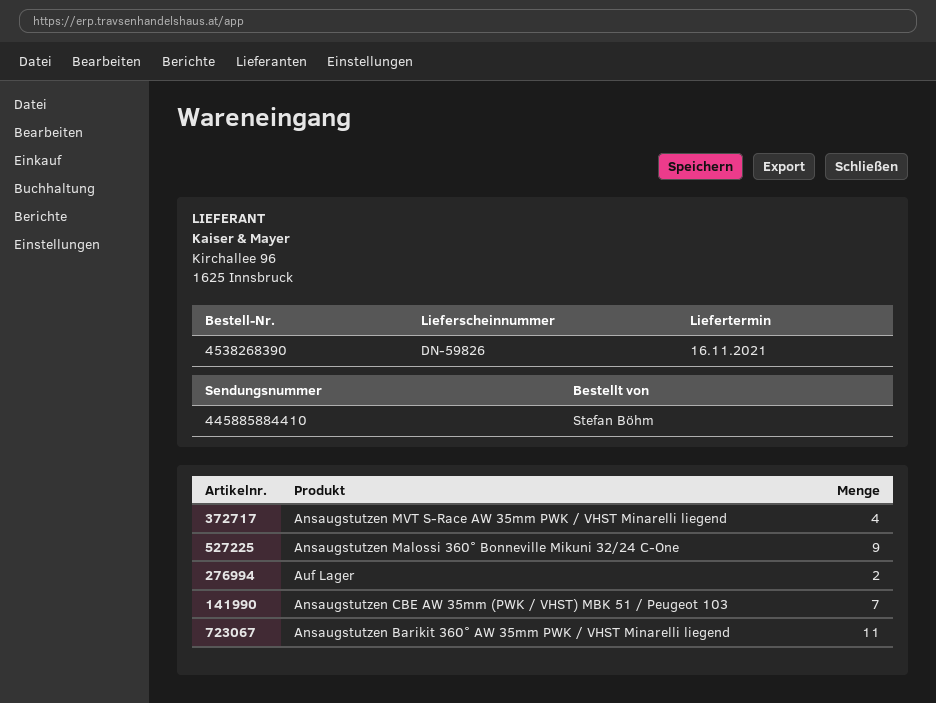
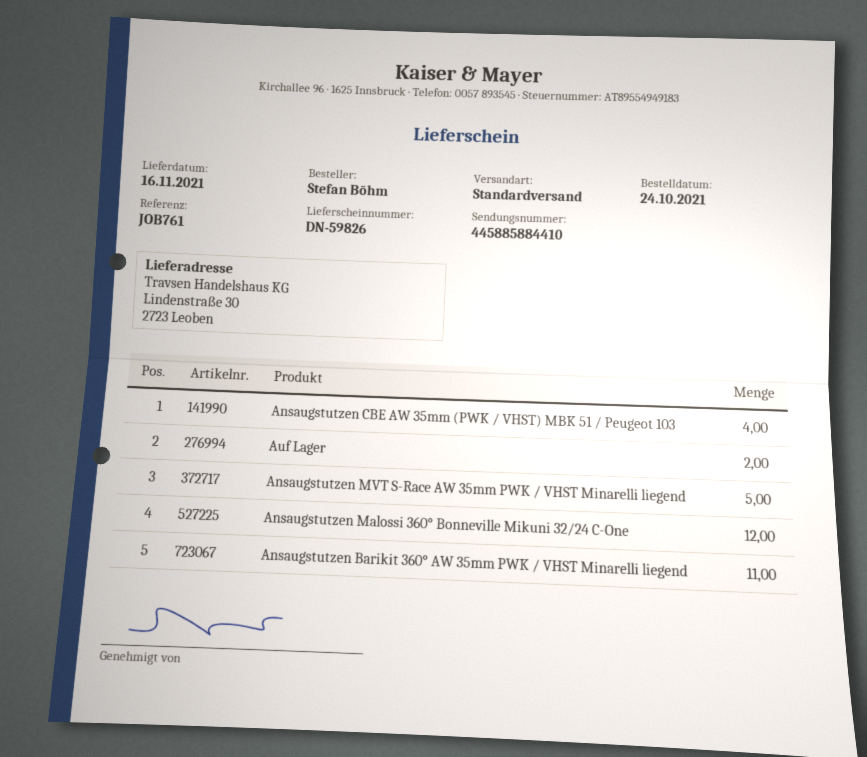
Ansaugstutzen MVT S-Race AW 35mm PWK / VHST Minarelli liegend: 4 -> 5
Ansaugstutzen Malossi 360° Bonneville Mikuni 32/24 C-One: 9 -> 12
Ansaugstutzen CBE AW 35mm (PWK / VHST) MBK 51 / Peugeot 103: 7 -> 4

